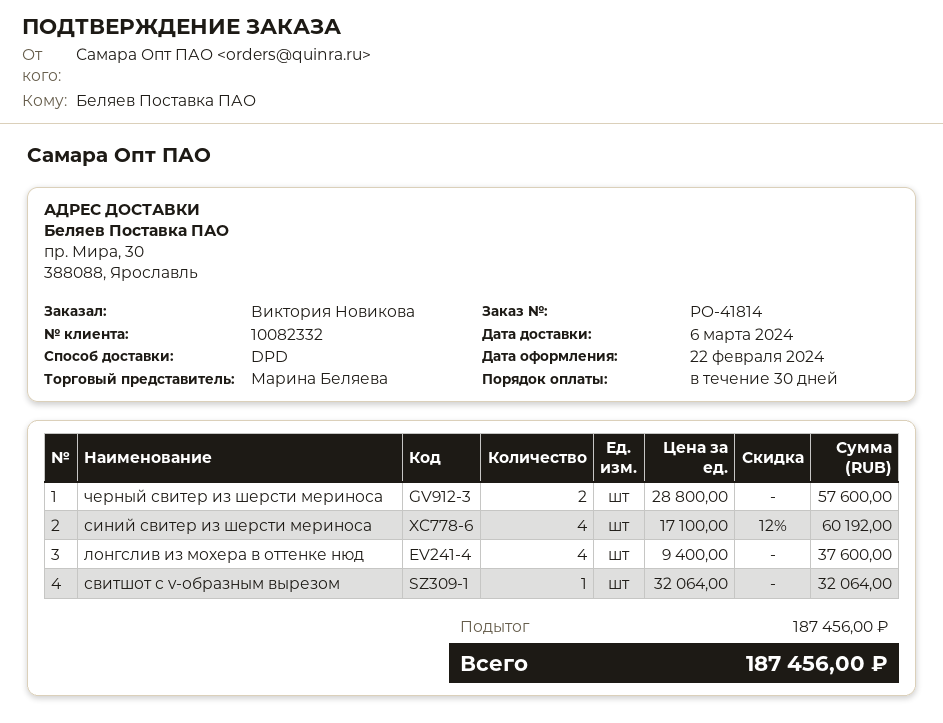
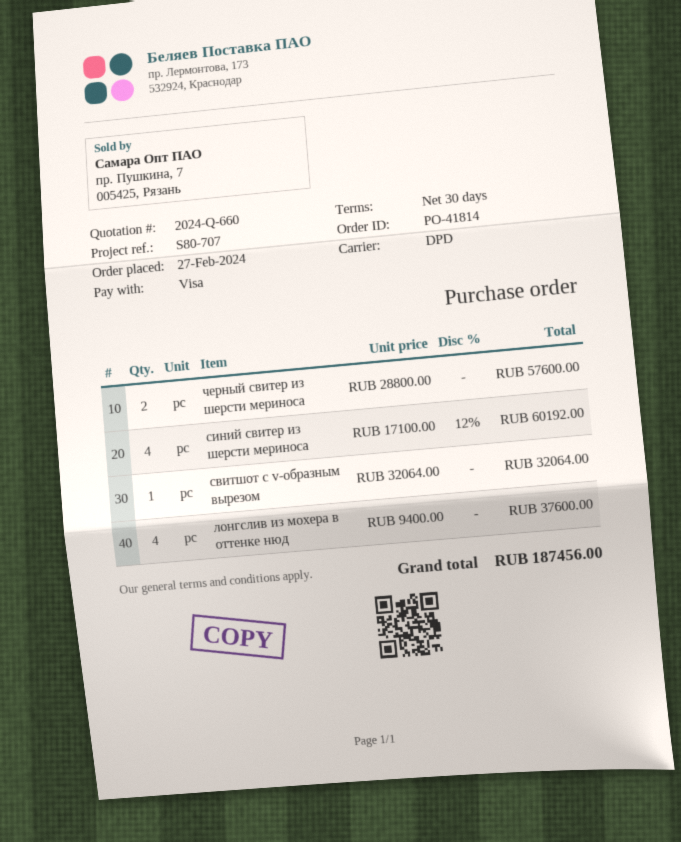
order date: 2024-02-22 -> 2024-02-27

